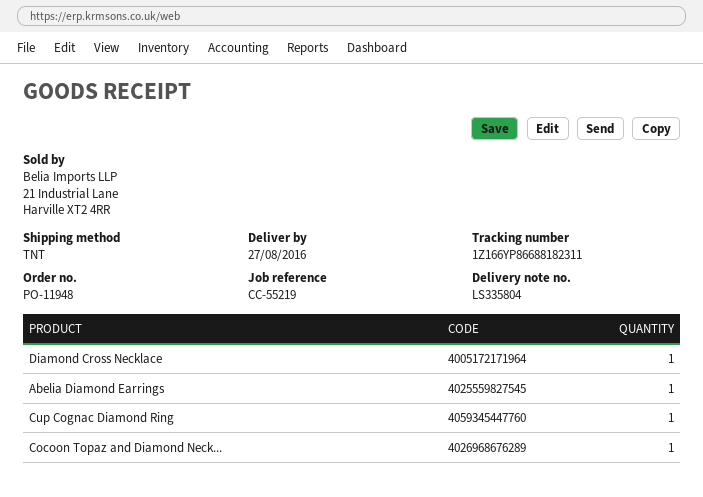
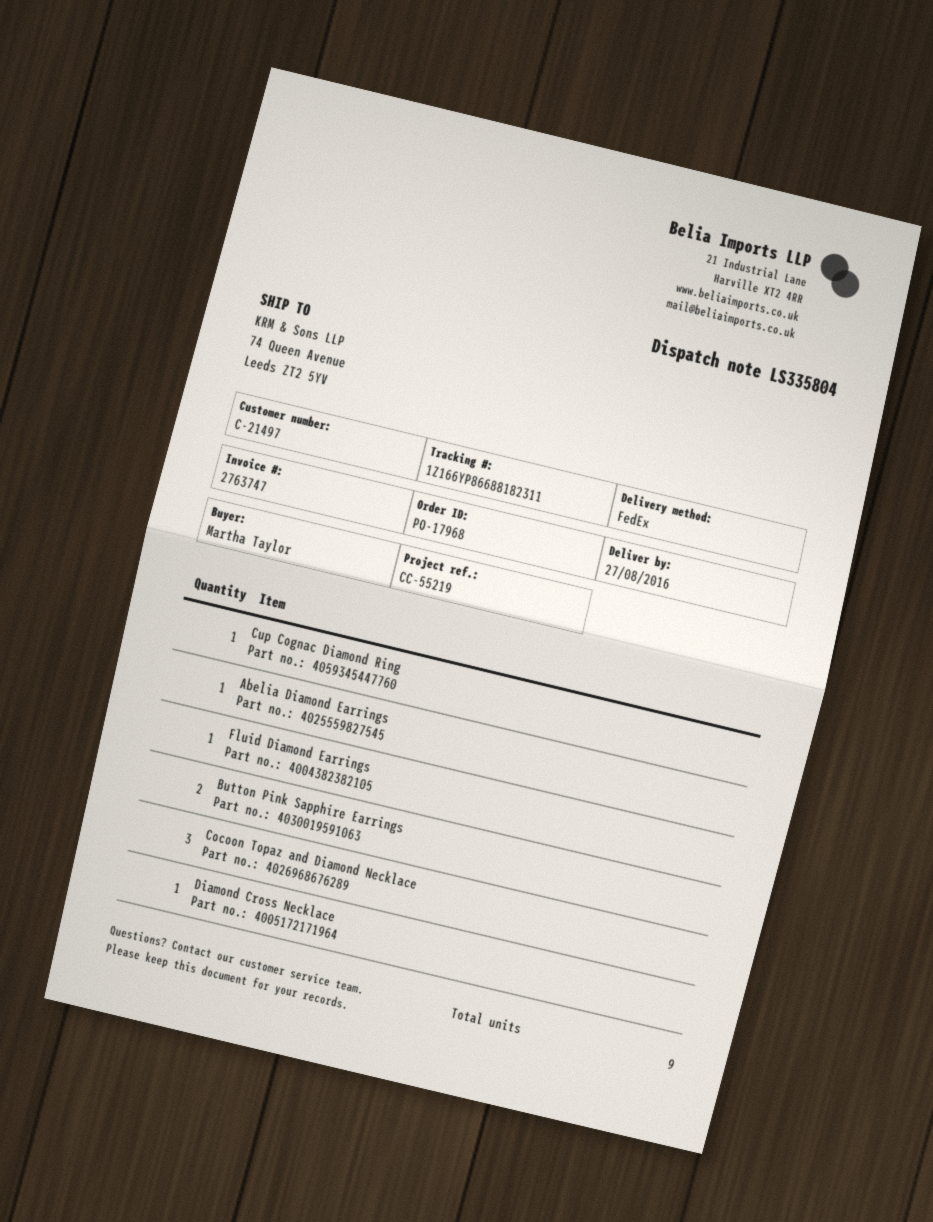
order number: PO-11948 -> PO-17968
shipping method: TNT -> FedEx
Cocoon Topaz and Diamond Neck...: 1 -> 3
Fluid Diamond Earrings: none -> 1
Button Pink Sapphire Earrings: none -> 2

